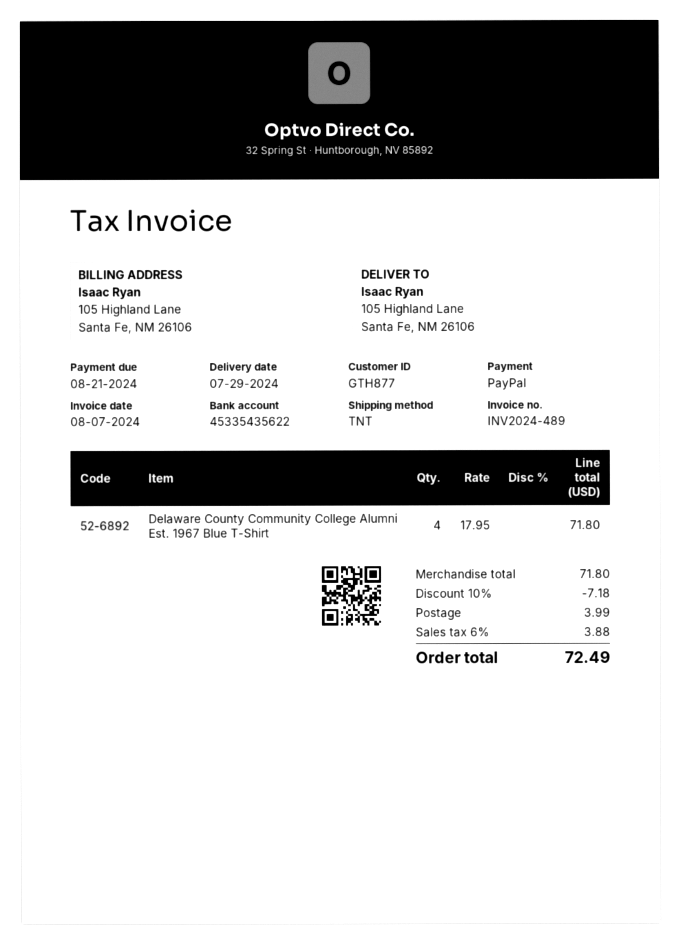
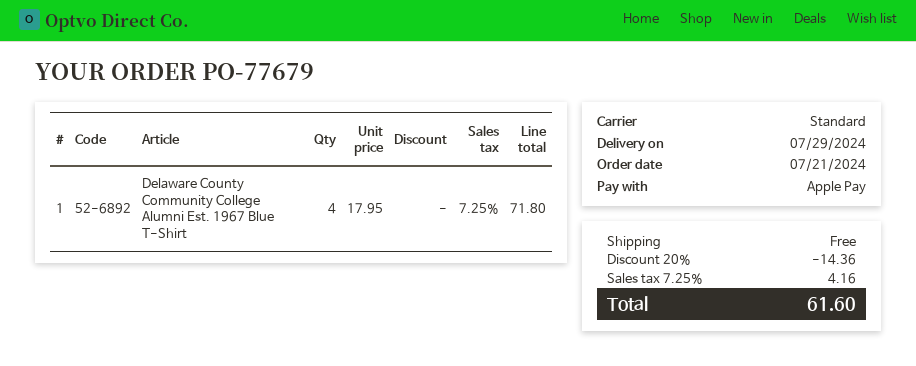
payment method: PayPal -> Apple Pay
shipping method: TNT -> standard
discount: 10% = 7.18 -> 20% = 14.36
shipping: 3.99 -> 0.00
tax: 6% = 3.88 -> 7.25% = 4.16
total: 72.49 -> 61.60

